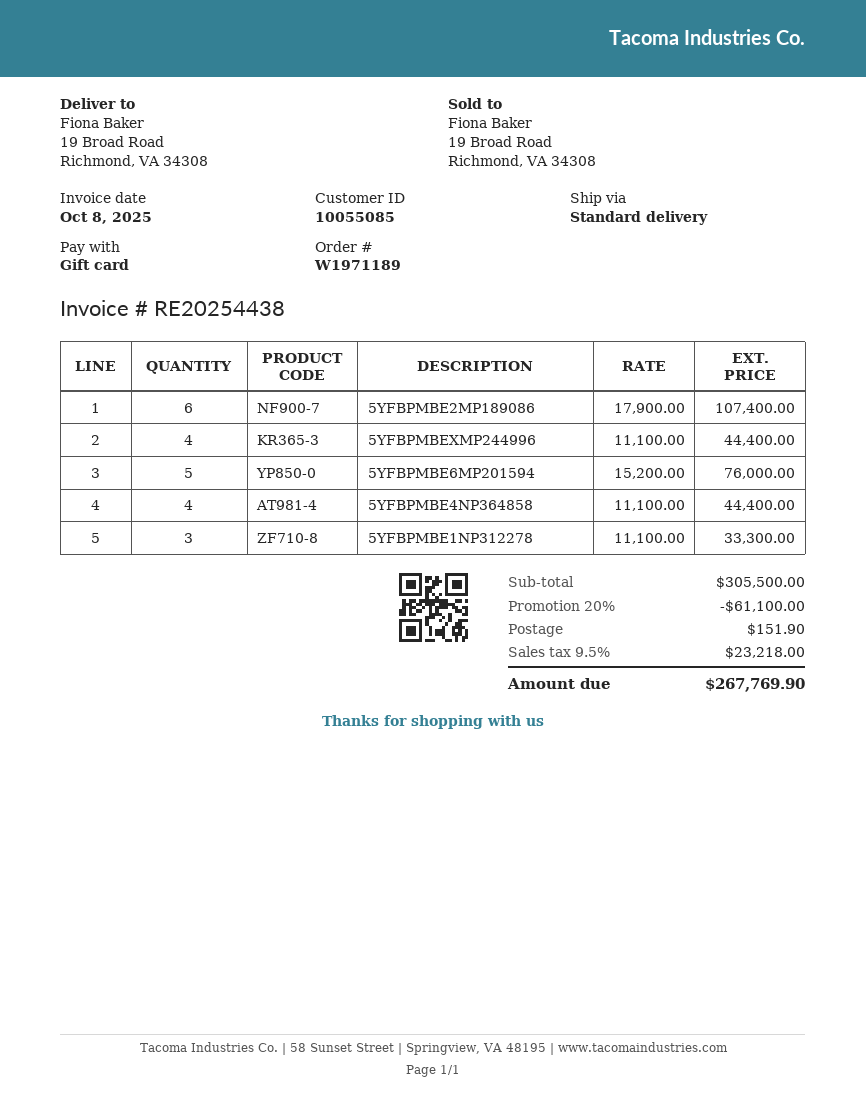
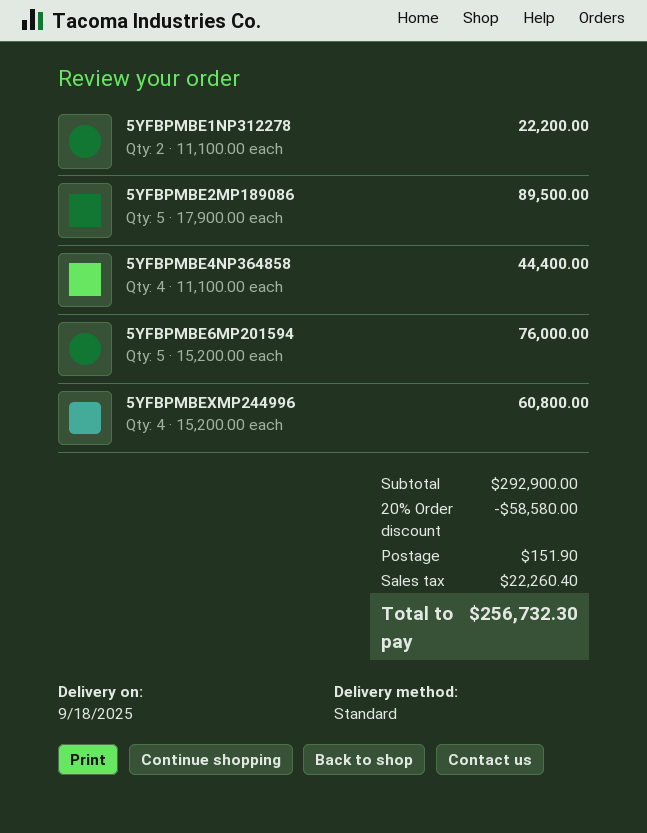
5YFBPMBE2MP189086: 6 x 17900.00 = 107400.00 -> 5 x 17900.00 = 89500.00
5YFBPMBEXMP244996: 4 x 11100.00 = 44400.00 -> 4 x 15200.00 = 60800.00
5YFBPMBE1NP312278: 3 x 11100.00 = 33300.00 -> 2 x 11100.00 = 22200.00
subtotal: 305500.00 -> 292900.00
discount: 20% = 61100.00 -> 20% = 58580.00
tax: 23218.00 -> 22260.40
total: 267769.90 -> 256732.30

